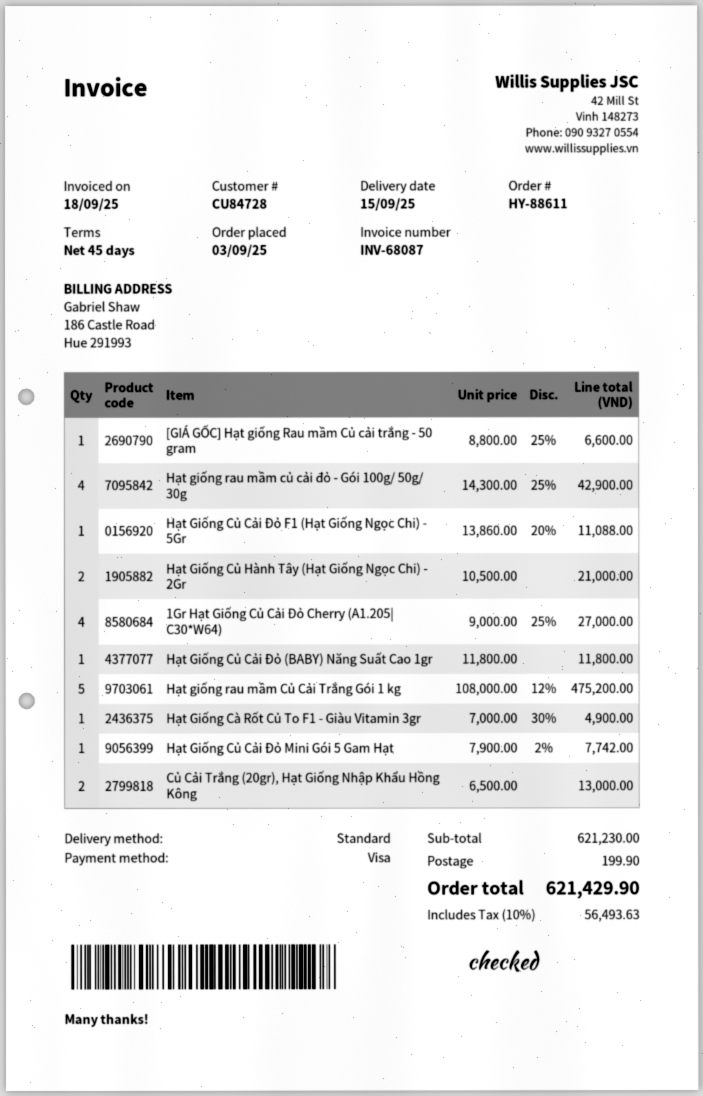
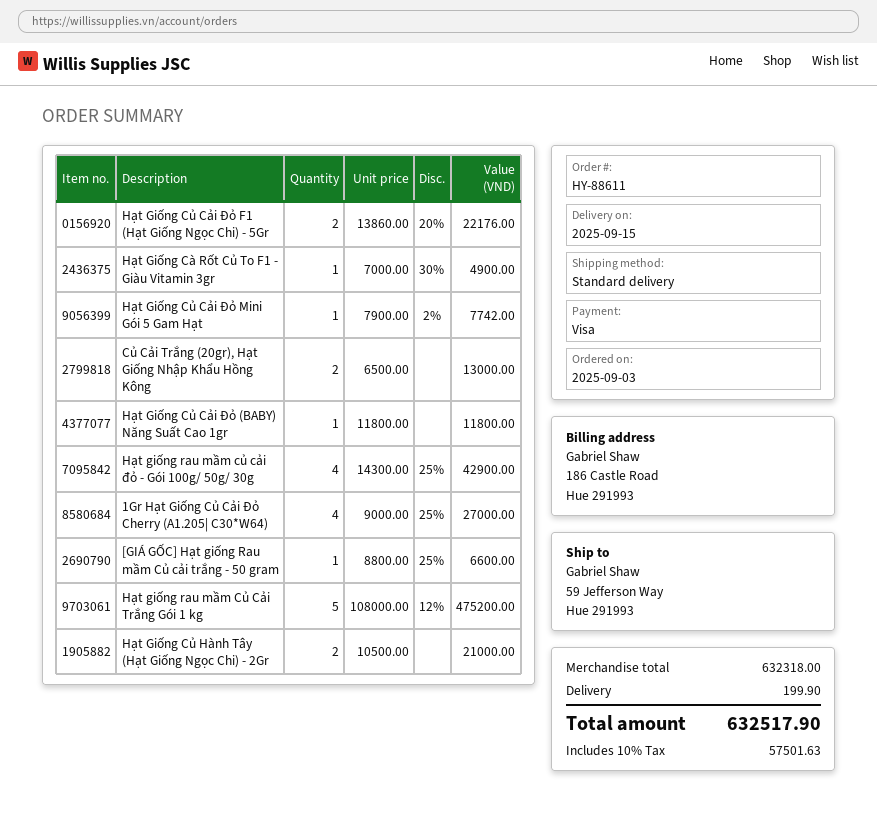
Hạt Giống Củ Cải Đỏ F1 (Hạt Giống Ngọc Chi) - 5Gr: 1 x 13860.00 - 20% = 11088.00 -> 2 x 13860.00 - 20% = 22176.00
subtotal: 621230.00 -> 632318.00
tax: 10% = 56493.63 -> 10% = 57501.63
total: 621429.90 -> 632517.90

